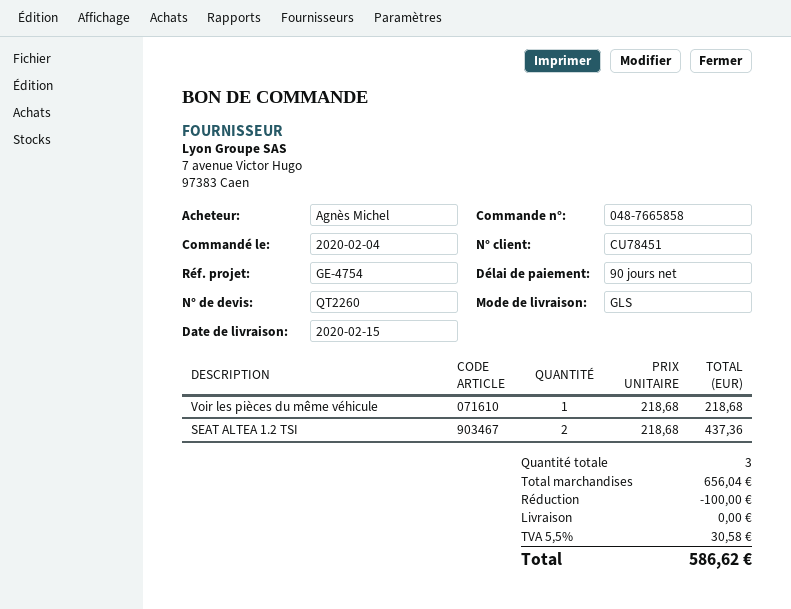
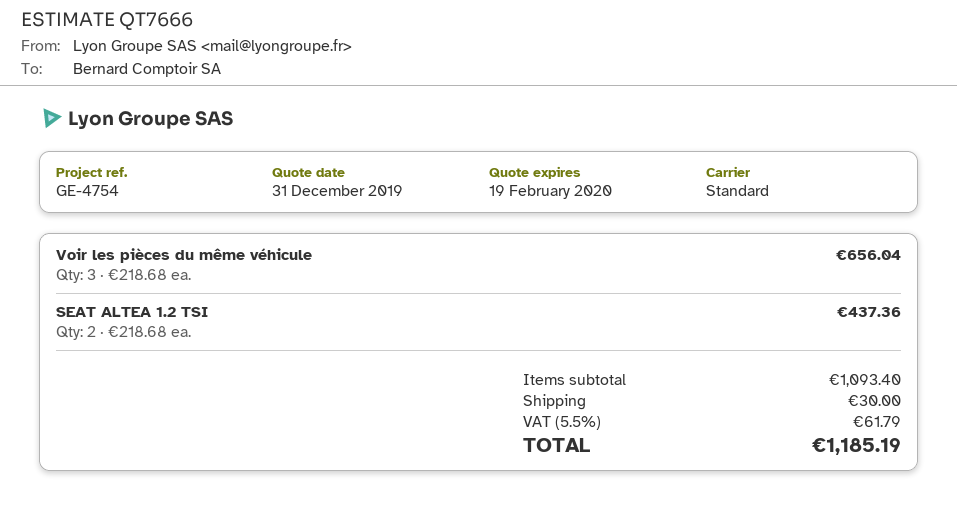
quote number: QT2260 -> QT7666
shipping method: GLS -> standard
Voir les pièces du même véhicule: 1 x 218.68 = 218.68 -> 3 x 218.68 = 656.04
subtotal: 656.04 -> 1093.40
discount: 100.00 -> none
shipping: 0.00 -> 30.00
tax: 5.5% = 30.58 -> 5.5% = 61.79
total: 586.62 -> 1185.19

